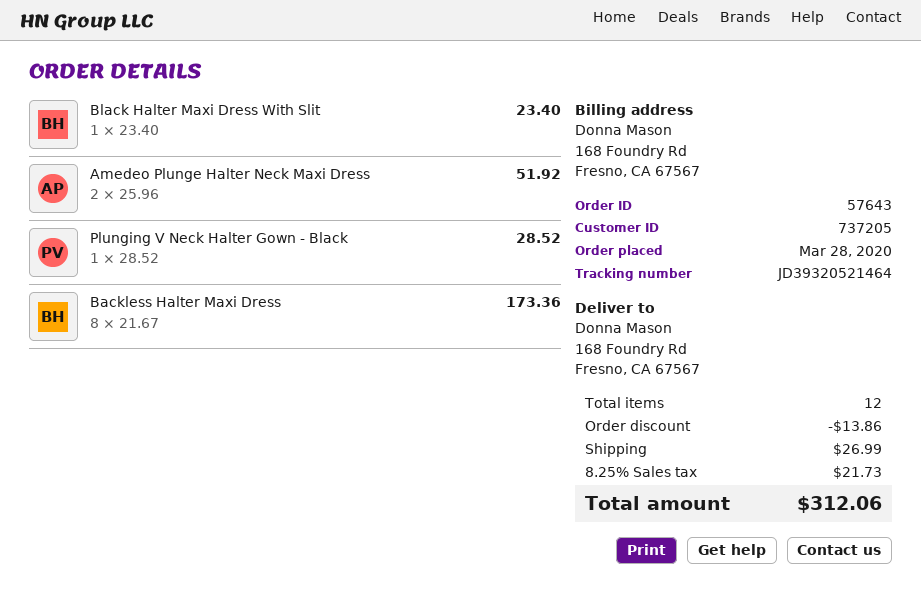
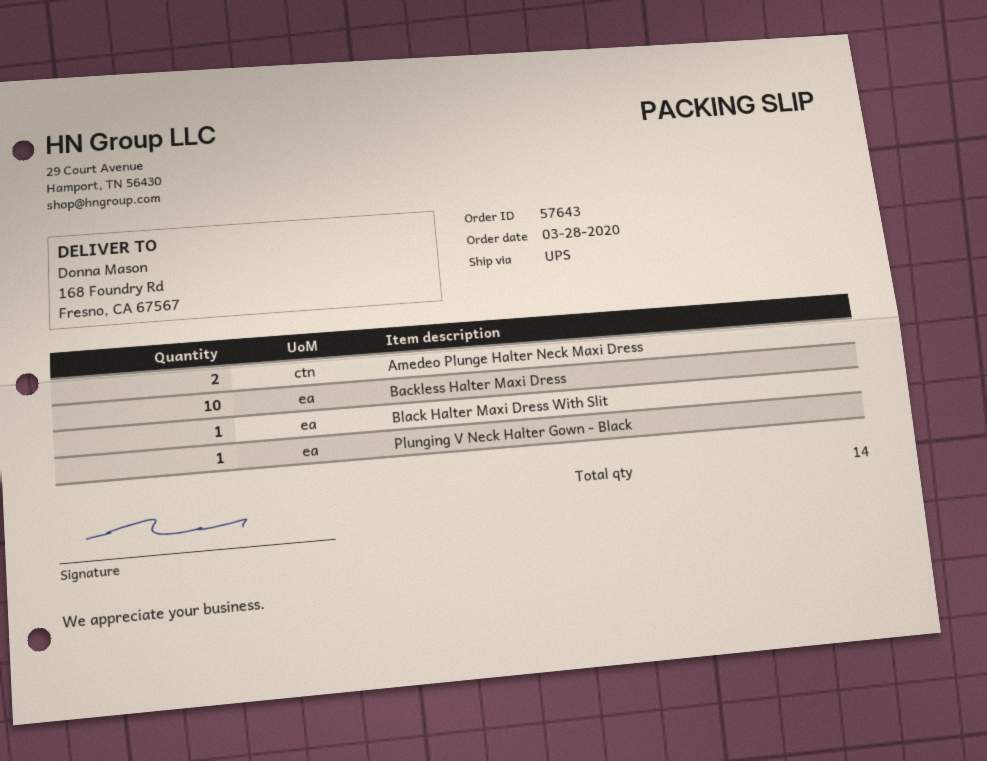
Backless Halter Maxi Dress: 8 -> 10
total quantity: 12 -> 14

